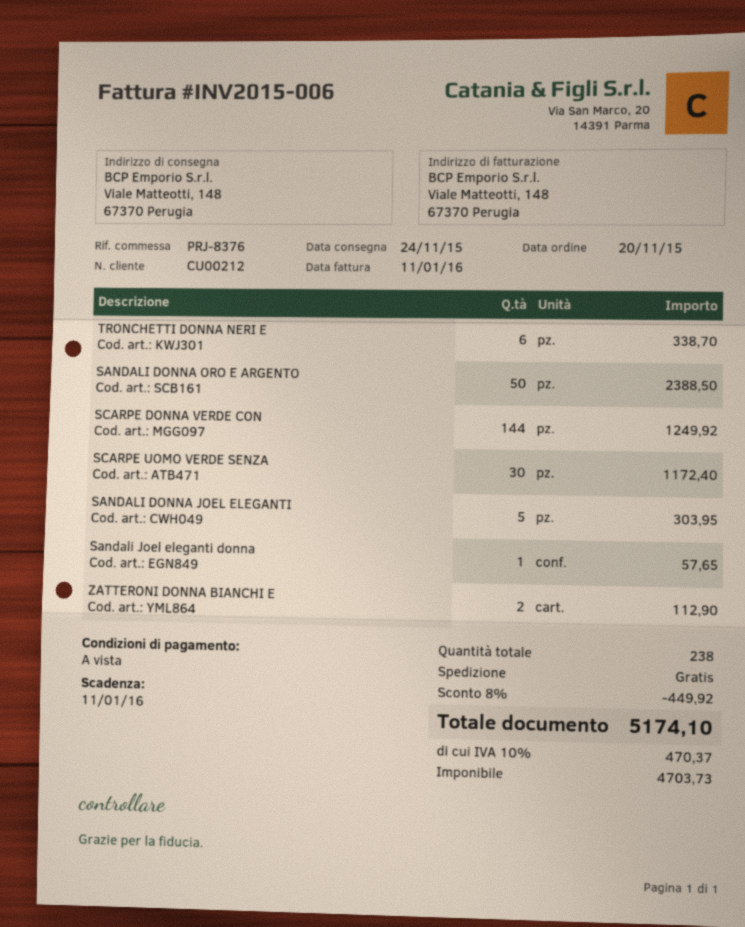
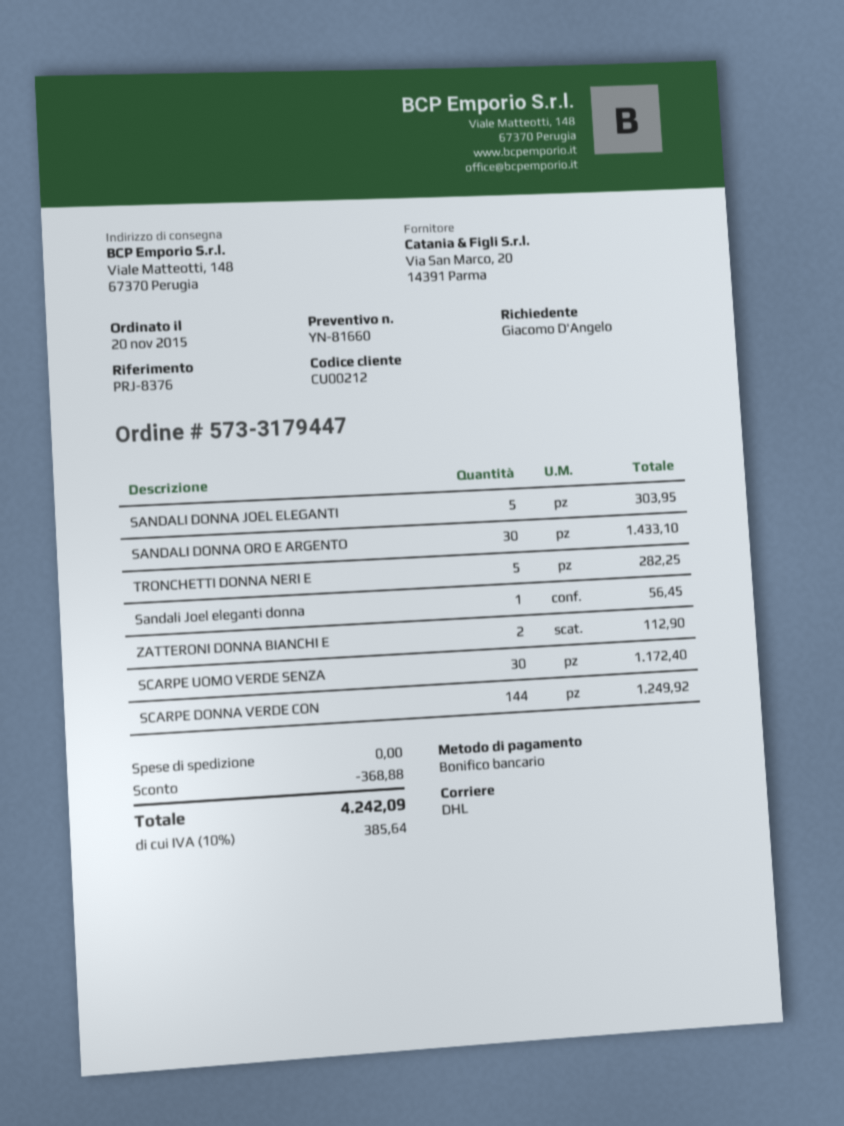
TRONCHETTI DONNA NERI E: 6 for 338.70 -> 5 for 282.25
SANDALI DONNA ORO E ARGENTO: 50 for 2388.50 -> 30 for 1433.10
Sandali Joel eleganti donna: 1 for 57.65 -> 1 for 56.45
discount: 449.92 -> 368.88
tax: 10% = 470.37 -> 10% = 385.64
total: 5174.10 -> 4242.09

